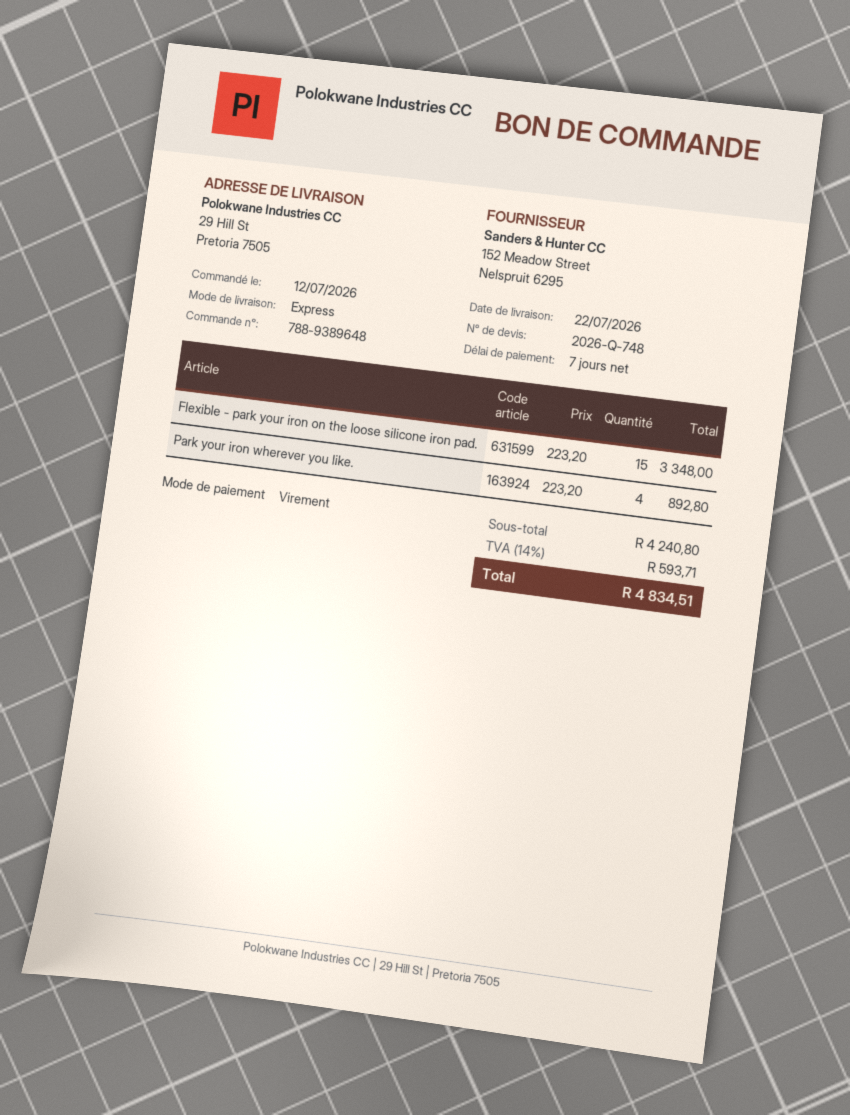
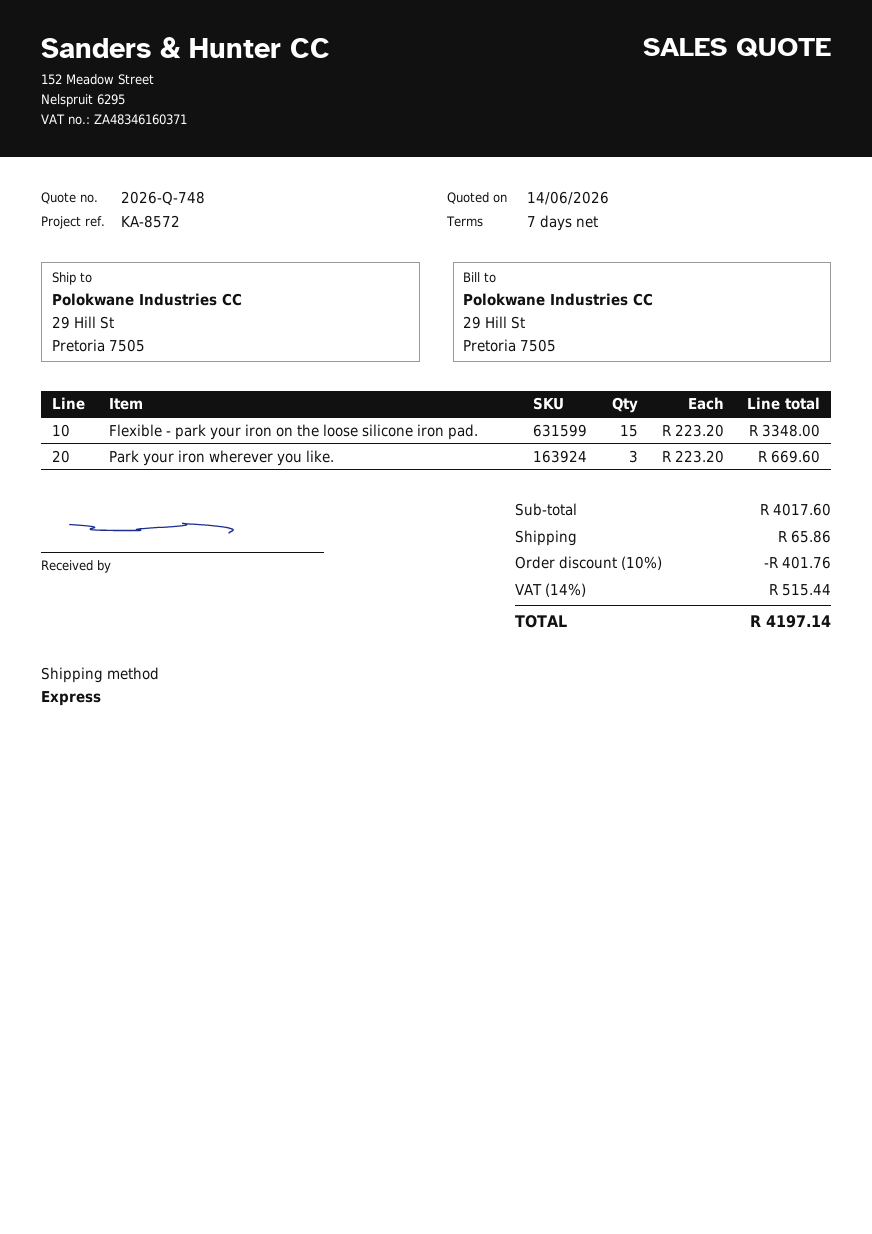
Park your iron wherever you like.: 4 x 223.20 = 892.80 -> 3 x 223.20 = 669.60
subtotal: 4240.80 -> 4017.60
discount: none -> 10% = 401.76
shipping: none -> 65.86
tax: 14% = 593.71 -> 14% = 515.44
total: 4834.51 -> 4197.14

